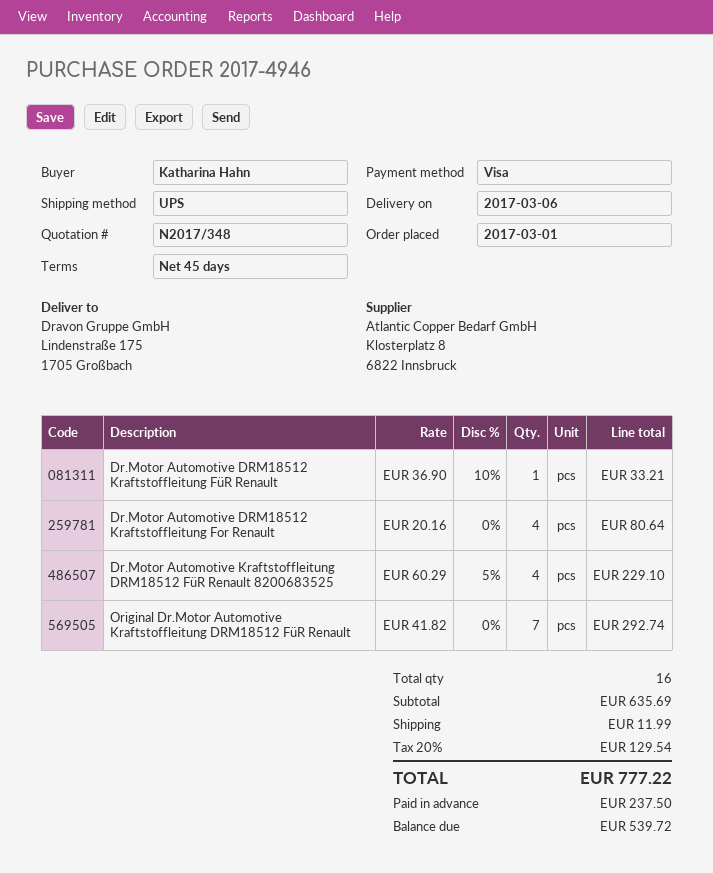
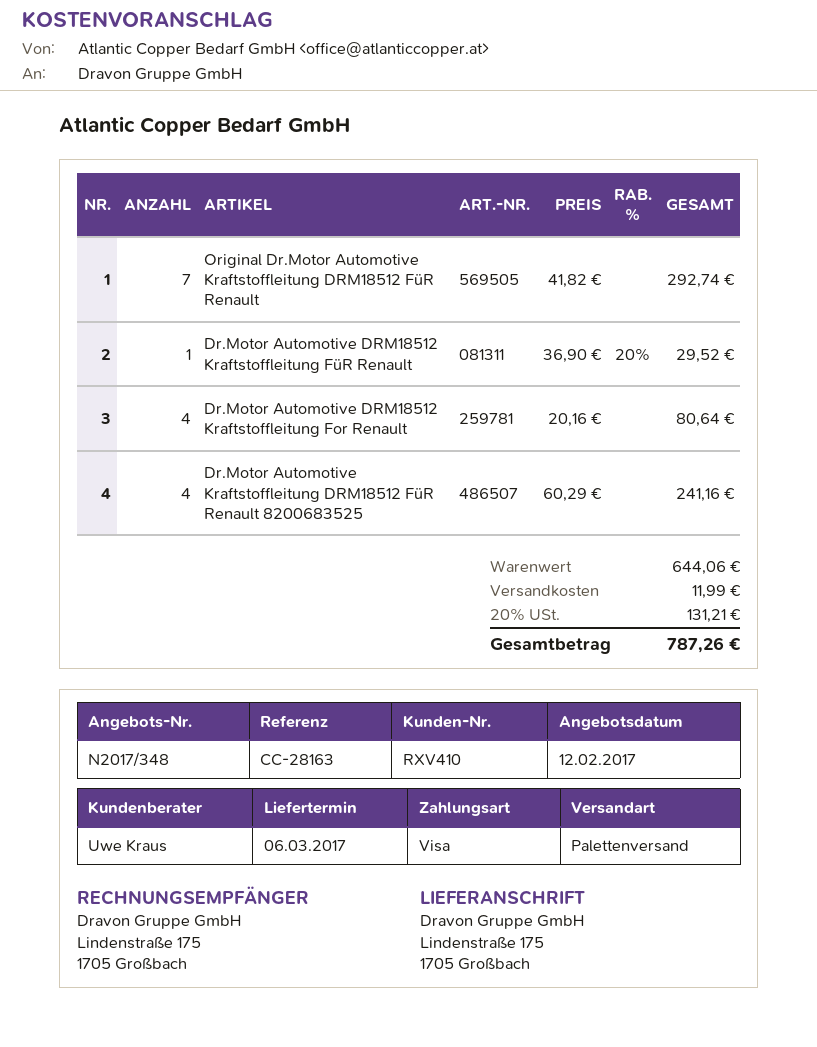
shipping method: UPS -> pallet freight
Dr.Motor Automotive DRM18512 Kraftstoffleitung FüR Renault: 1 x 36.90 - 10% = 33.21 -> 1 x 36.90 - 20% = 29.52
Dr.Motor Automotive Kraftstoffleitung DRM18512 FüR Renault 8200683525: 4 x 60.29 - 5% = 229.10 -> 4 x 60.29 = 241.16
subtotal: 635.69 -> 644.06
tax: 20% = 129.54 -> 20% = 131.21
total: 777.22 -> 787.26

